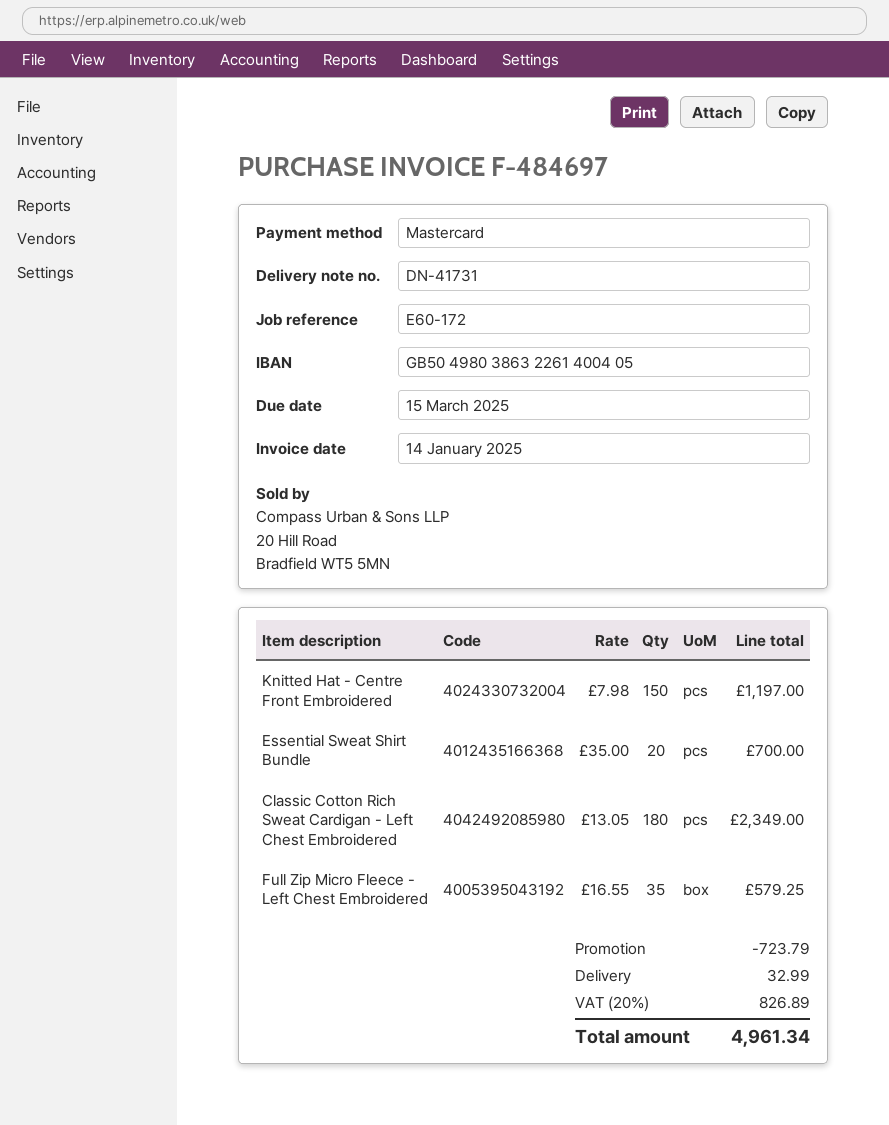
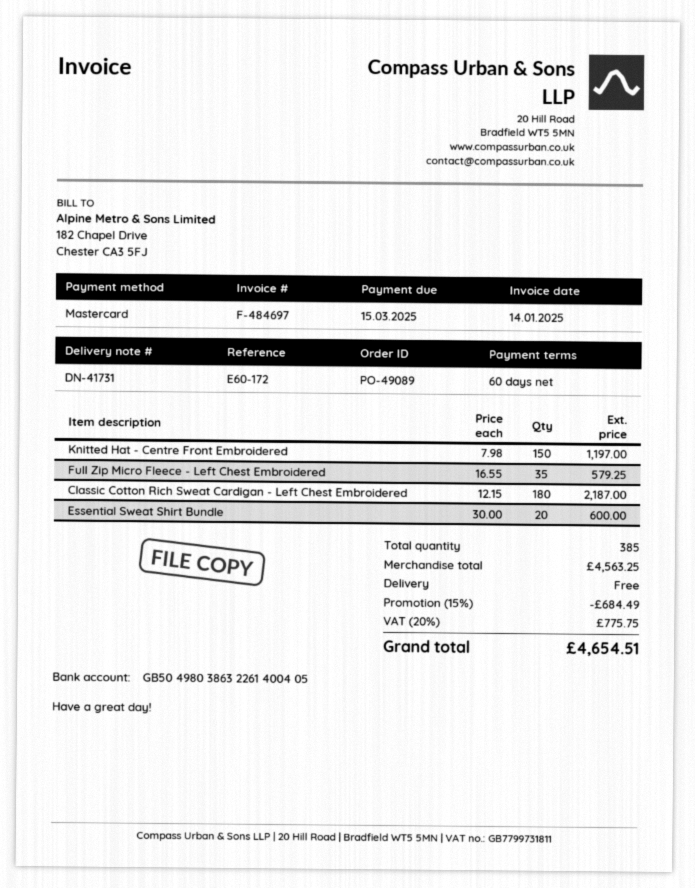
Essential Sweat Shirt Bundle: 20 x 35.00 = 700.00 -> 20 x 30.00 = 600.00
Classic Cotton Rich Sweat Cardigan - Left Chest Embroidered: 180 x 13.05 = 2349.00 -> 180 x 12.15 = 2187.00
discount: 723.79 -> 684.49
shipping: 32.99 -> 0.00
tax: 20% = 826.89 -> 20% = 775.75
total: 4961.34 -> 4654.51

